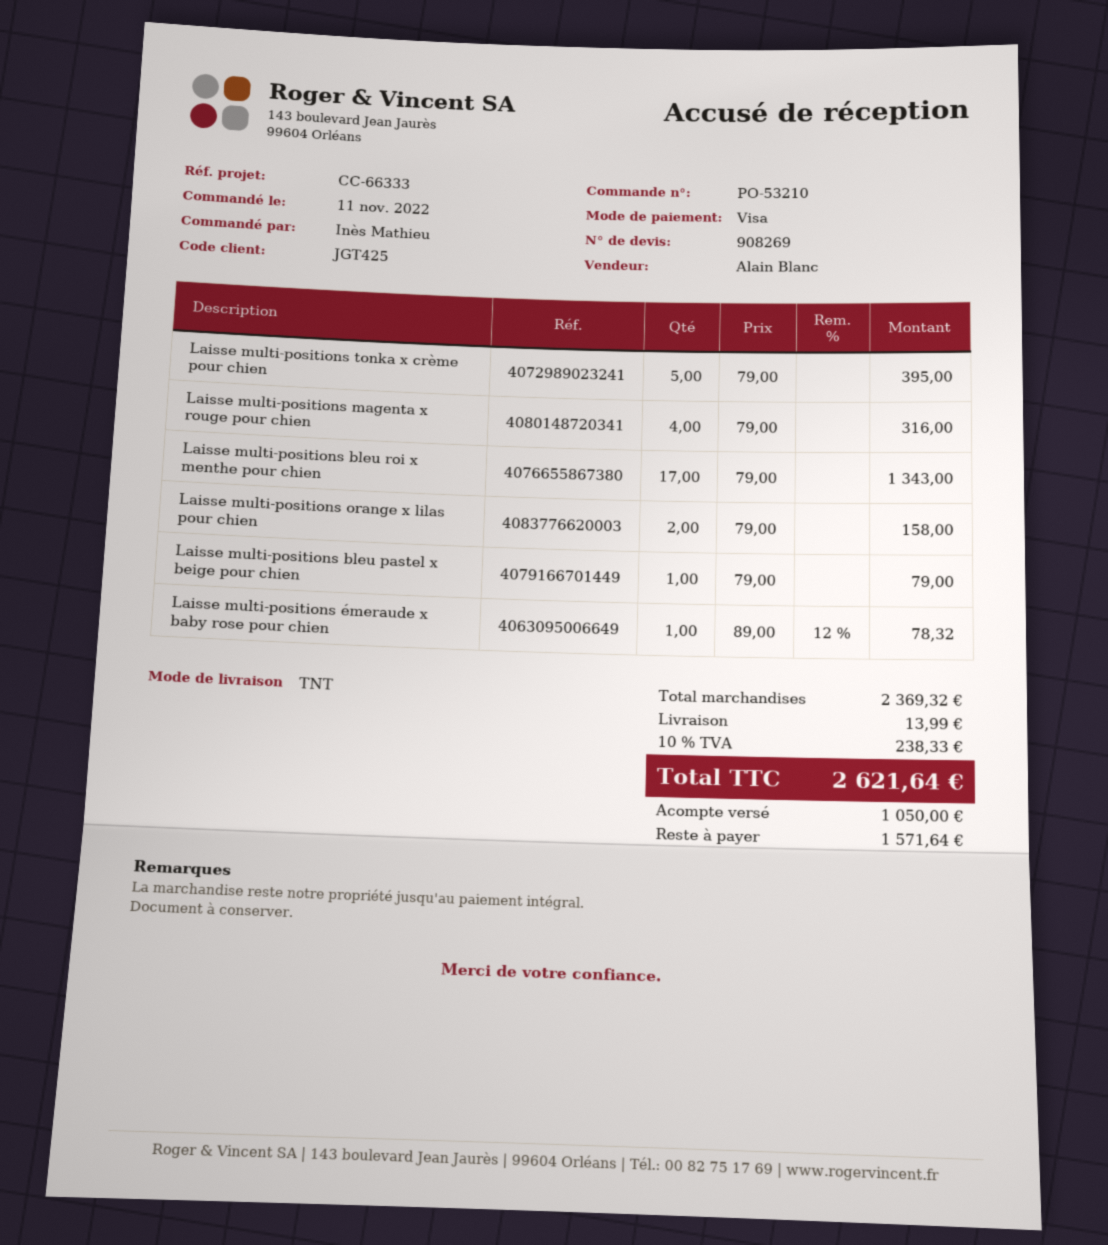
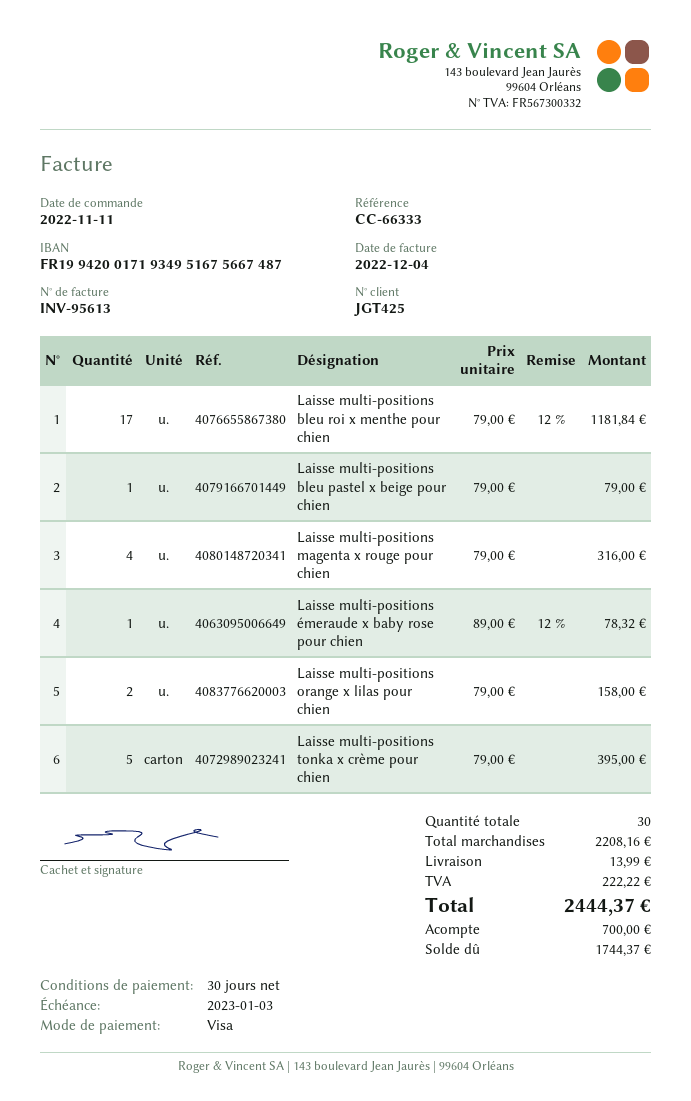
Laisse multi-positions bleu roi x menthe pour chien: 17 x 79.00 = 1343.00 -> 17 x 79.00 - 12% = 1181.84
subtotal: 2369.32 -> 2208.16
tax: 238.33 -> 222.22
total: 2621.64 -> 2444.37
deposit: 1050.00 -> 700.00
balance: 1571.64 -> 1744.37

